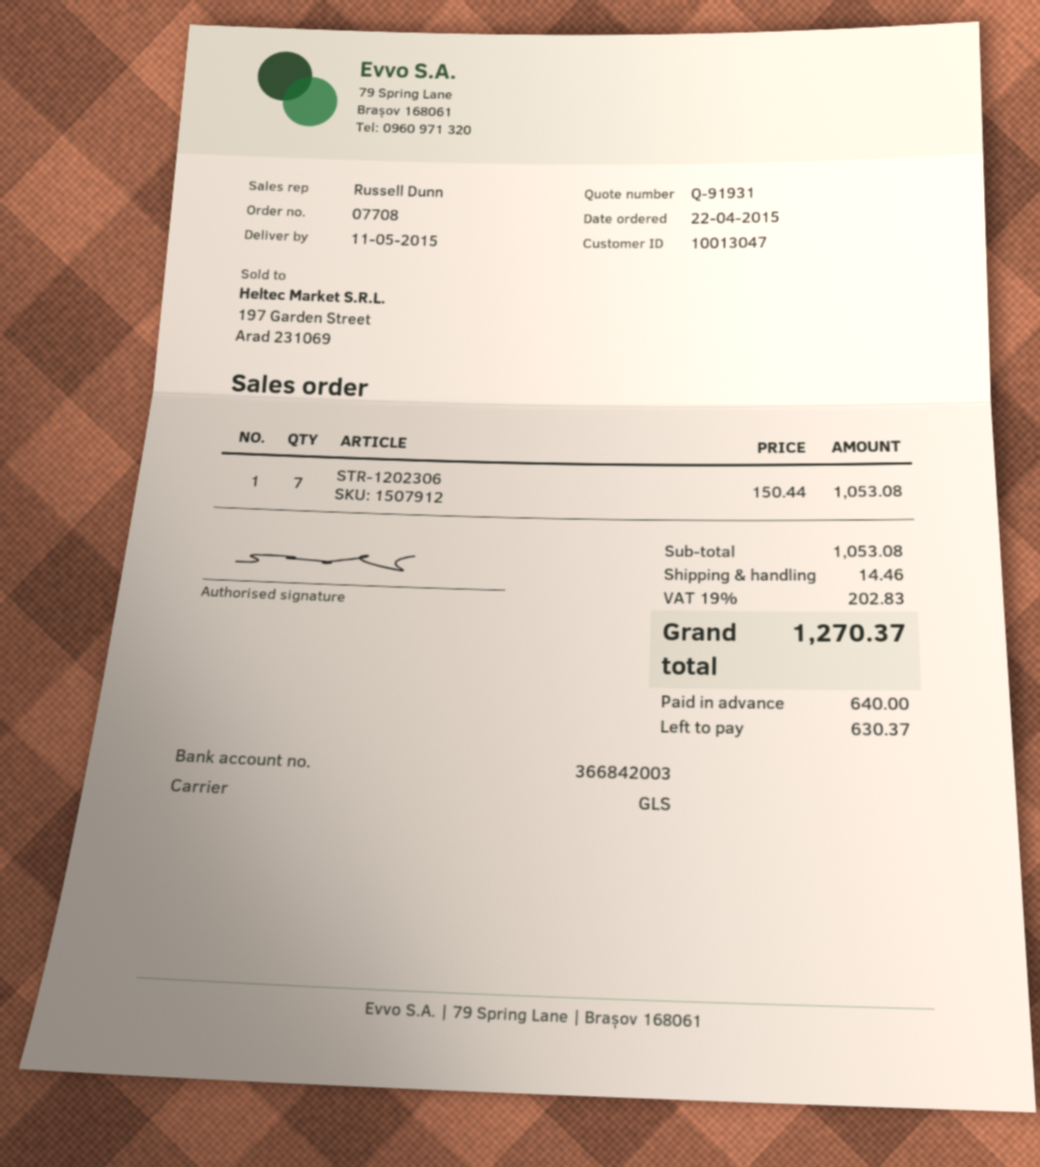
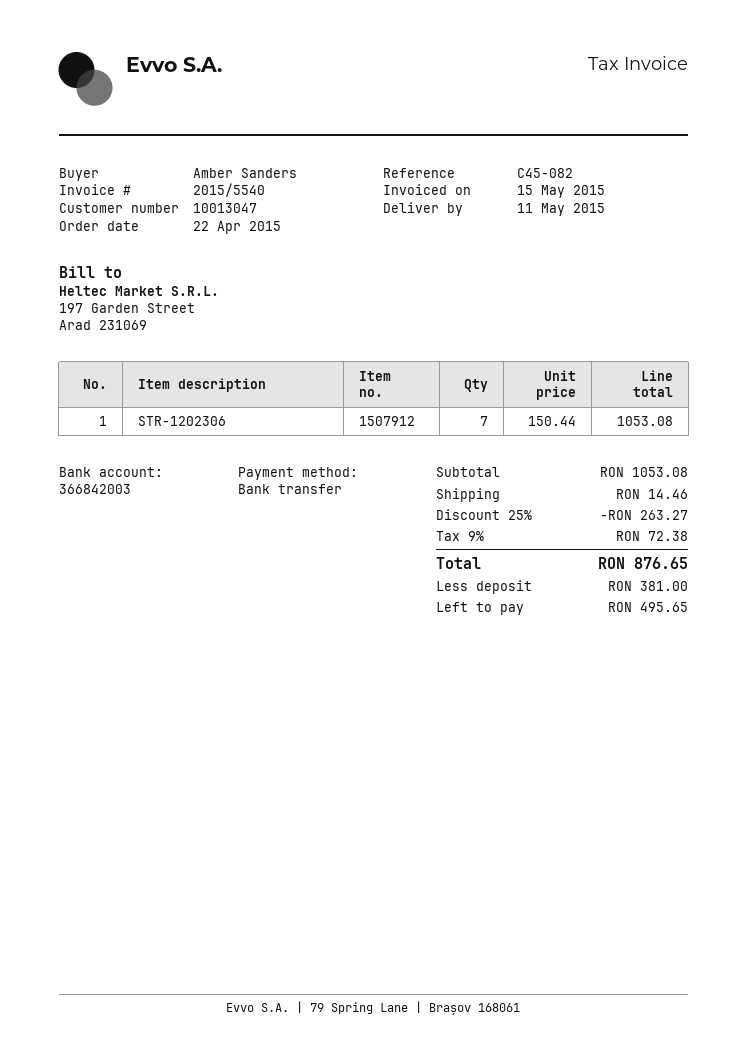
discount: none -> 25% = 263.27
tax: 19% = 202.83 -> 9% = 72.38
total: 1270.37 -> 876.65
deposit: 640.00 -> 381.00
balance: 630.37 -> 495.65

